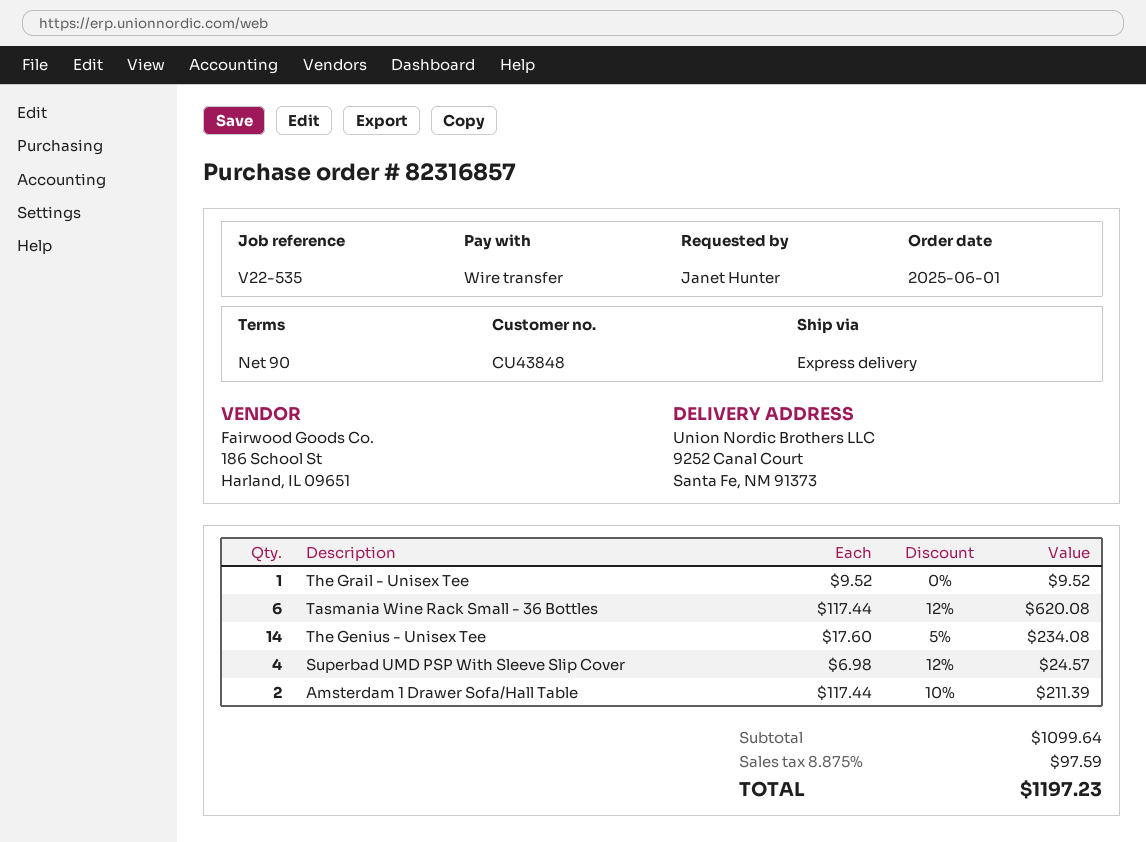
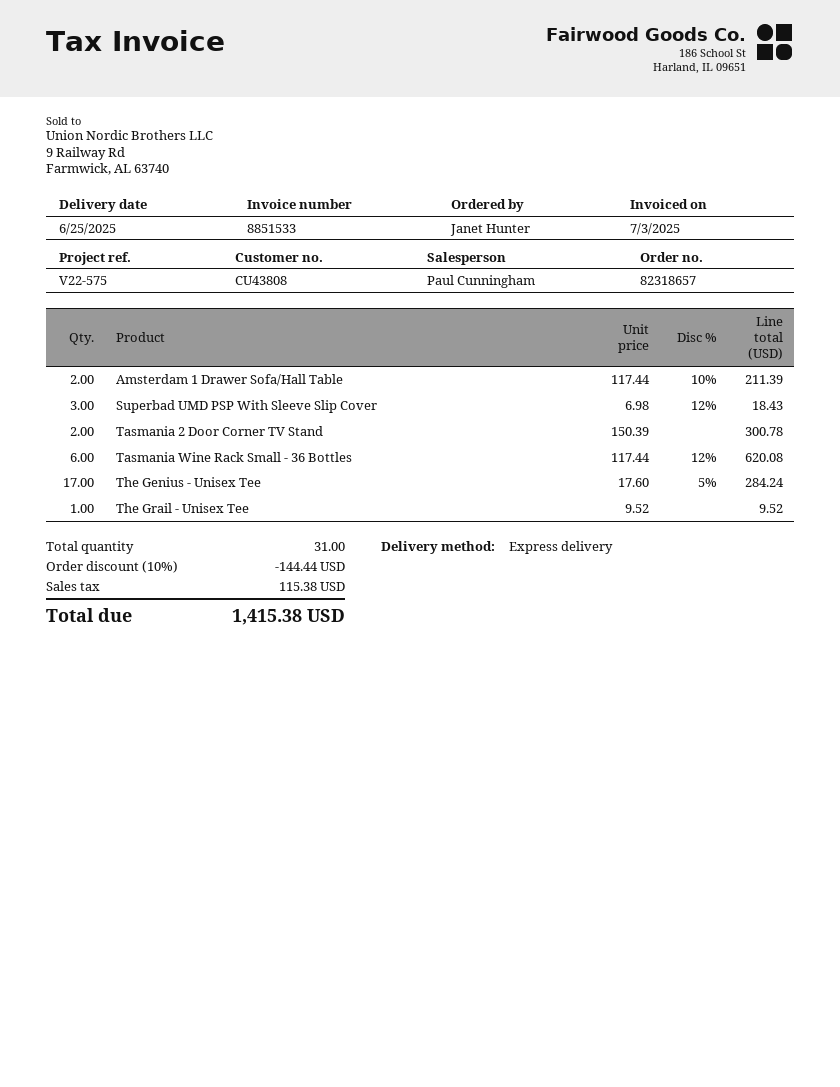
order number: 82316857 -> 82318657
customer number: CU43848 -> CU43808
reference: V22-535 -> V22-575
The Genius - Unisex Tee: 14 x 17.60 - 5% = 234.08 -> 17 x 17.60 - 5% = 284.24
Superbad UMD PSP With Sleeve Slip Cover: 4 x 6.98 - 12% = 24.57 -> 3 x 6.98 - 12% = 18.43
Tasmania 2 Door Corner TV Stand: none -> 2 x 150.39 = 300.78
discount: none -> 10% = 144.44
tax: 97.59 -> 115.38
total: 1197.23 -> 1415.38

